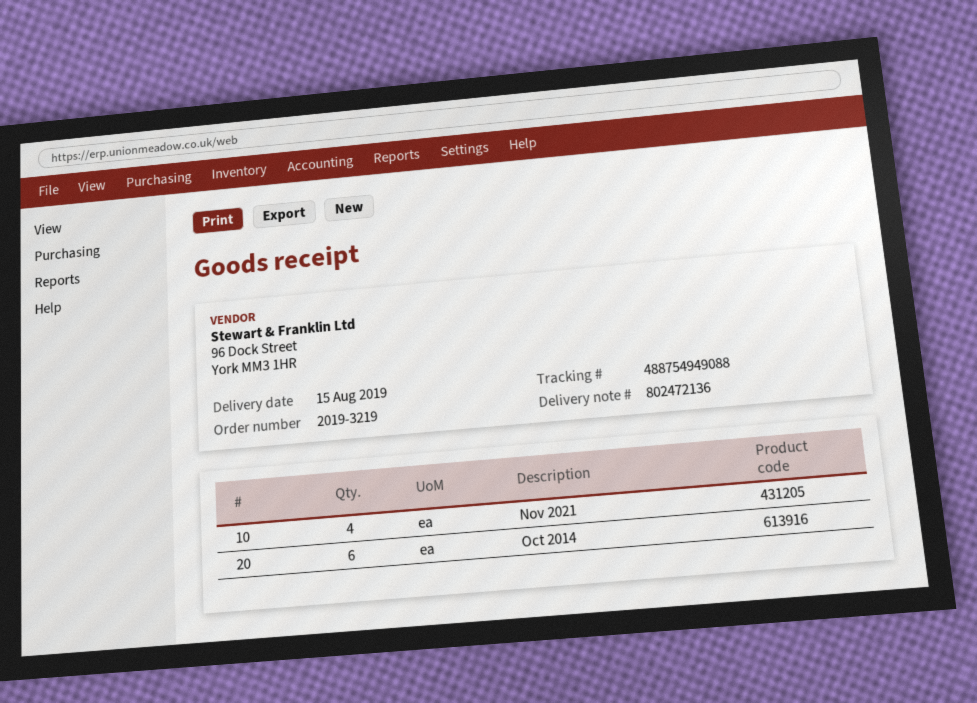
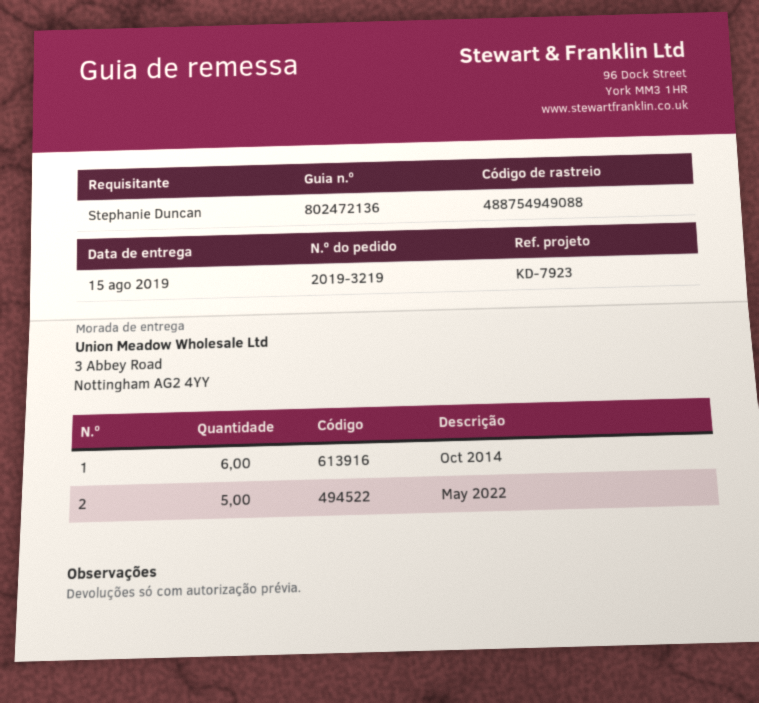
Nov 2021: 4 -> none
May 2022: none -> 5

